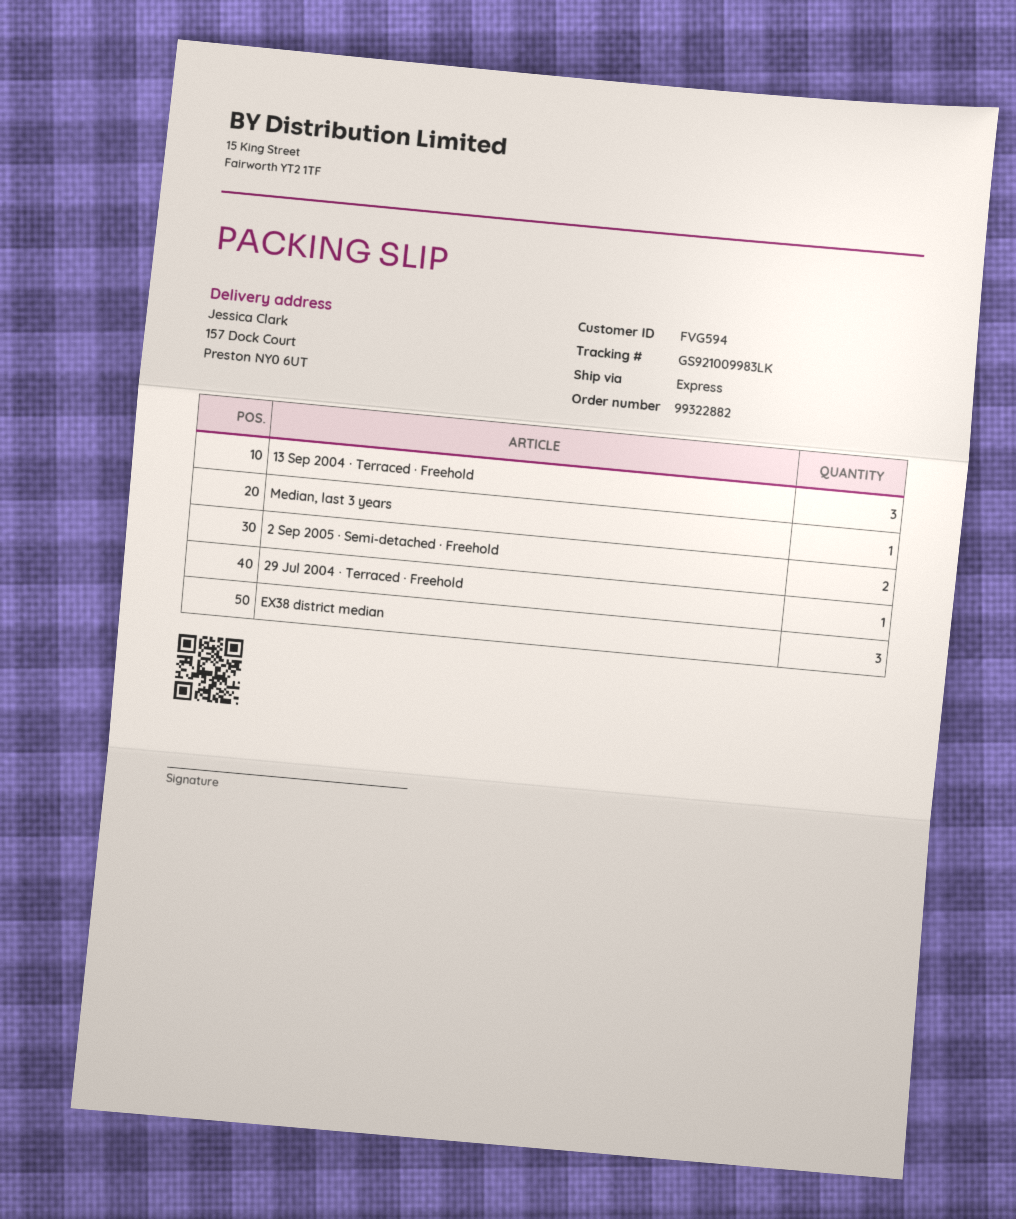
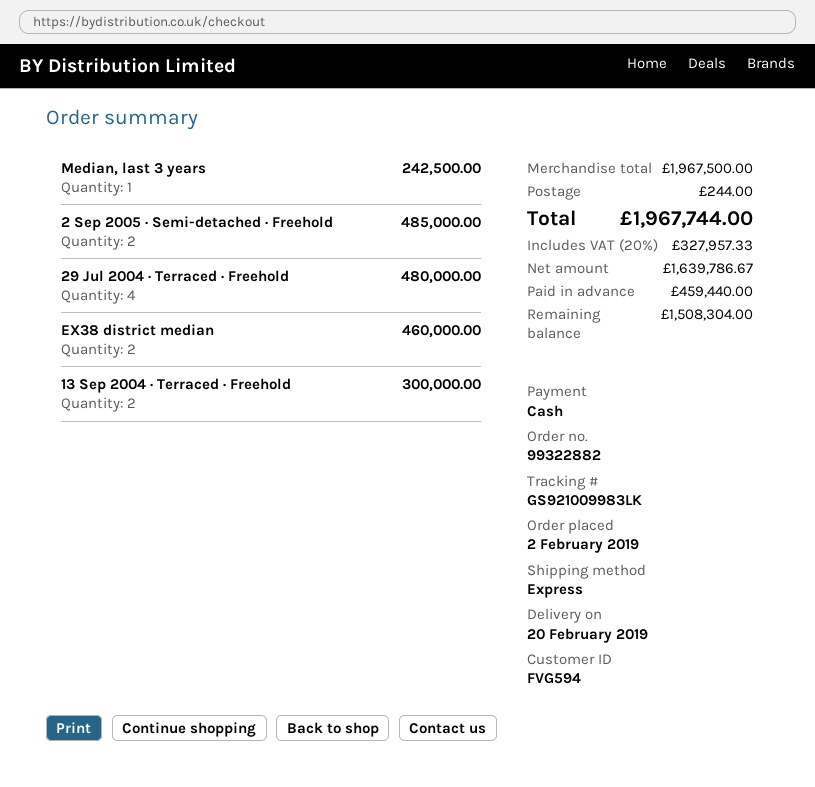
13 Sep 2004 · Terraced · Freehold: 3 -> 2
29 Jul 2004 · Terraced · Freehold: 1 -> 4
EX38 district median: 3 -> 2

